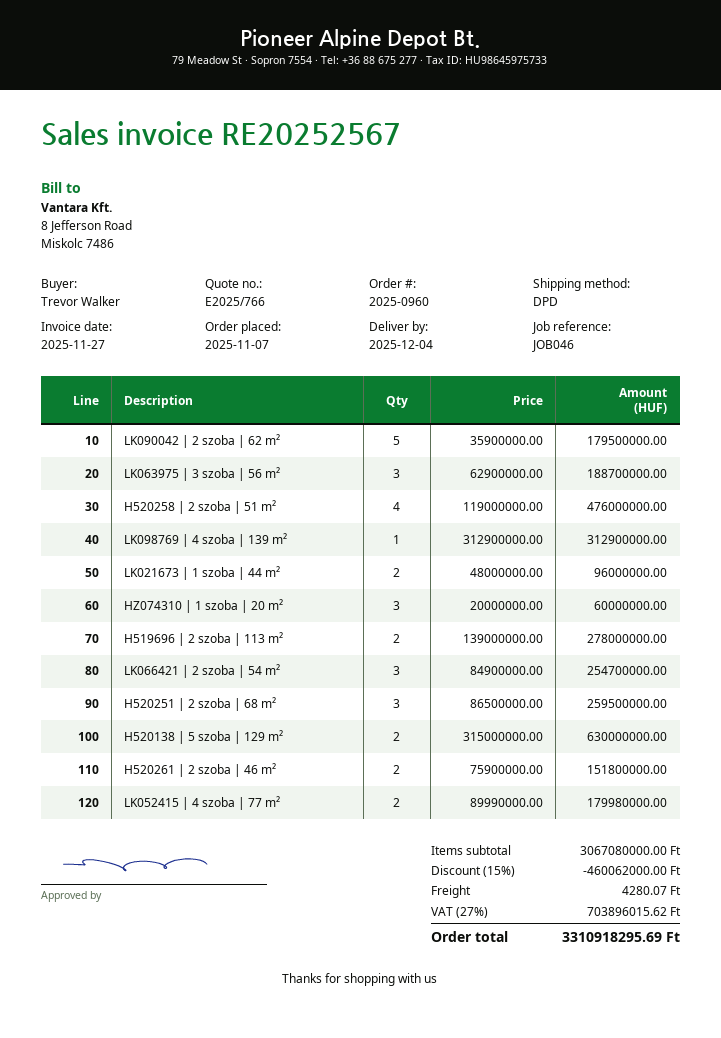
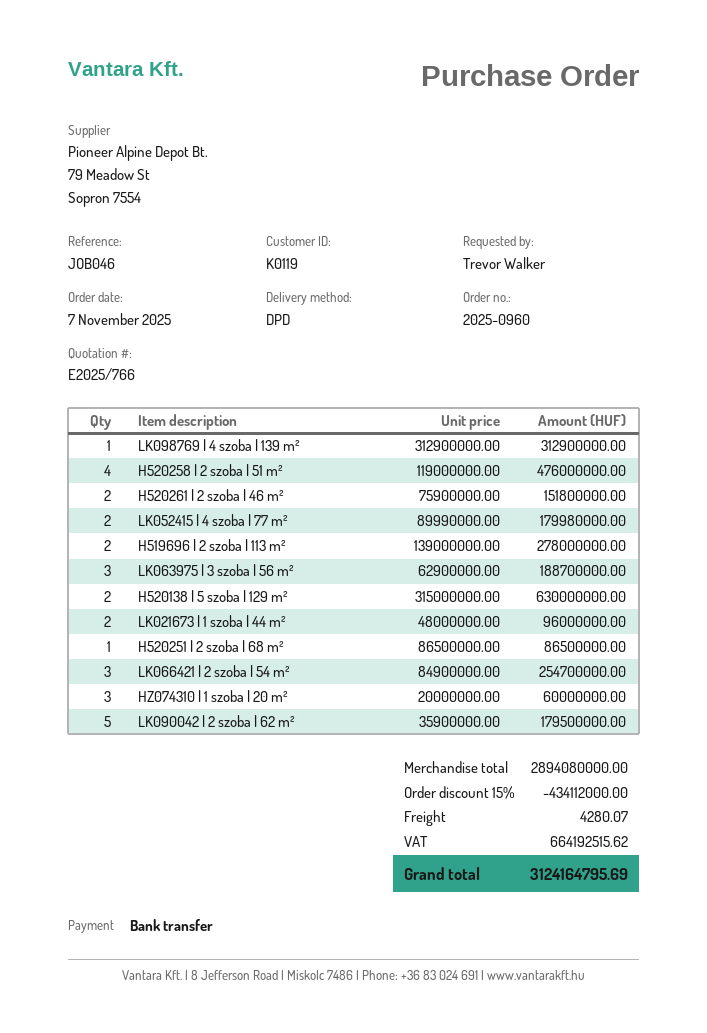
H520251 | 2 szoba | 68 m²: 3 x 86500000.00 = 259500000.00 -> 1 x 86500000.00 = 86500000.00
subtotal: 3067080000.00 -> 2894080000.00
discount: 15% = 460062000.00 -> 15% = 434112000.00
tax: 703896015.62 -> 664192515.62
total: 3310918295.69 -> 3124164795.69

